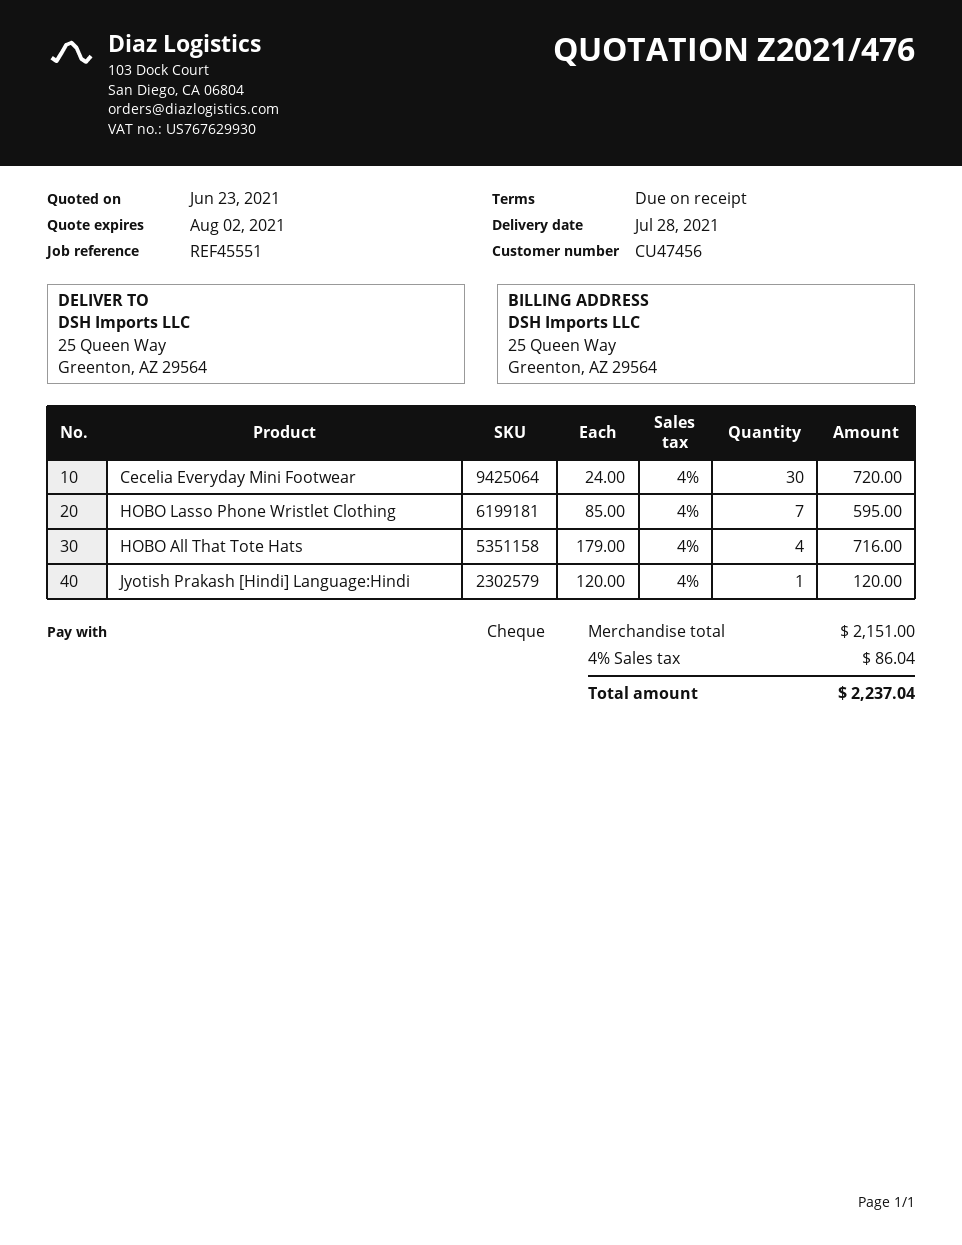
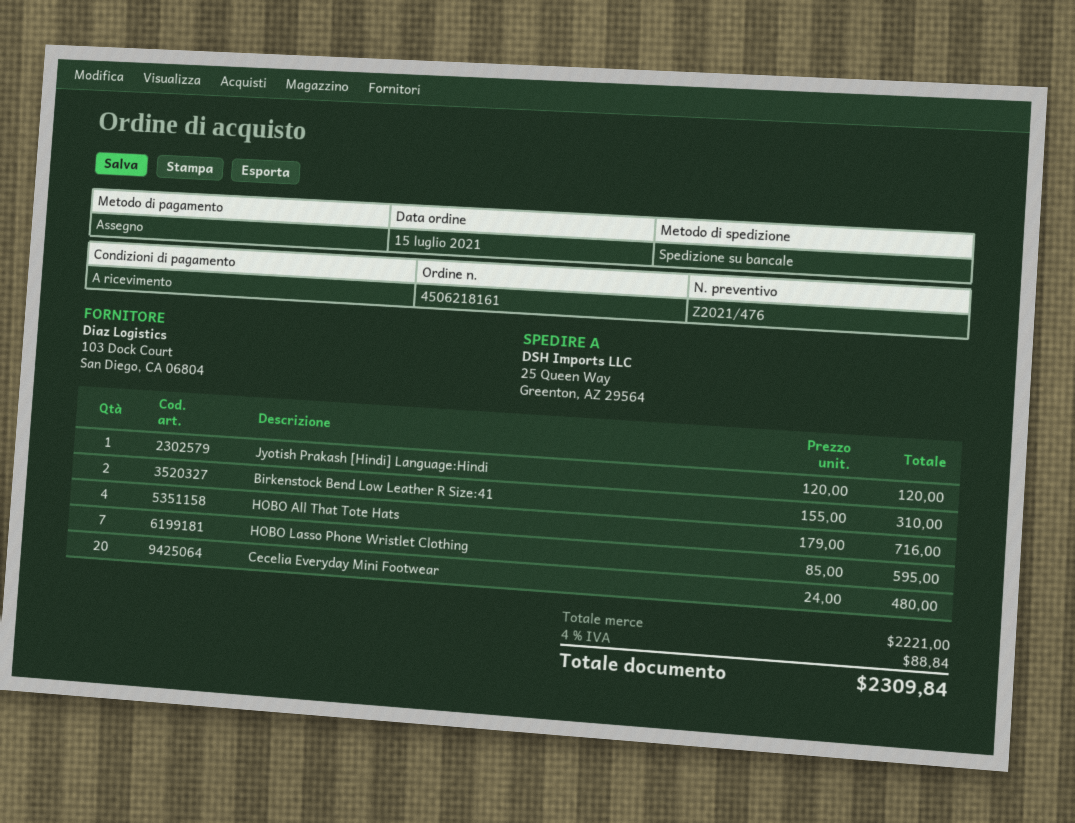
Cecelia Everyday Mini Footwear: 30 x 24.00 = 720.00 -> 20 x 24.00 = 480.00
Birkenstock Bend Low Leather R Size:41: none -> 2 x 155.00 = 310.00
subtotal: 2151.00 -> 2221.00
tax: 4% = 86.04 -> 4% = 88.84
total: 2237.04 -> 2309.84

